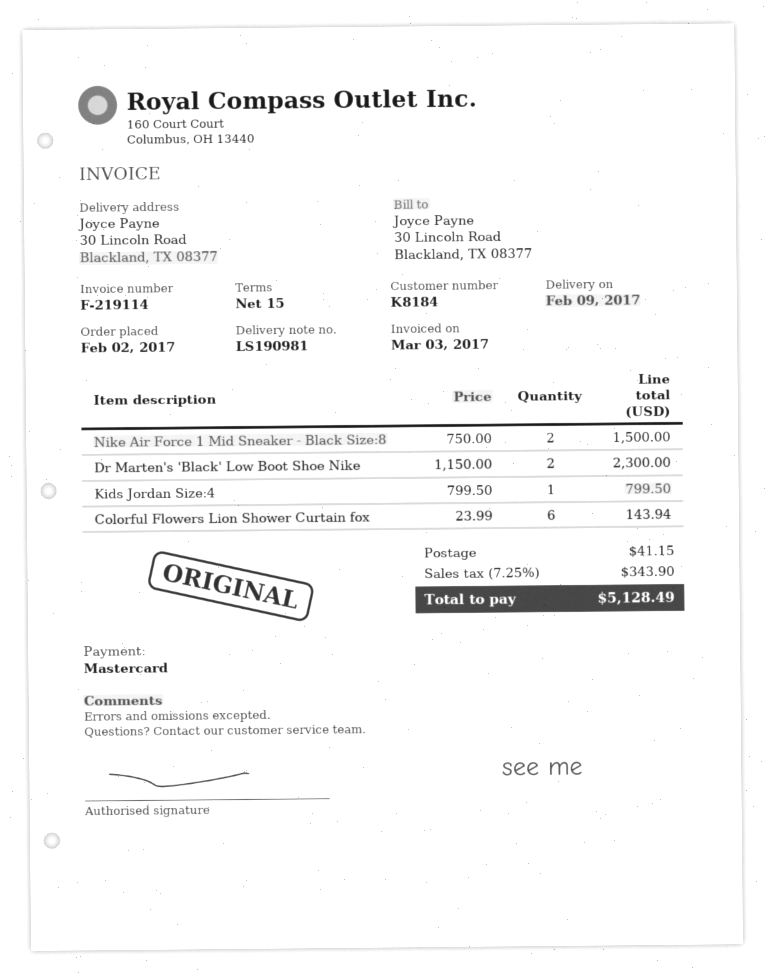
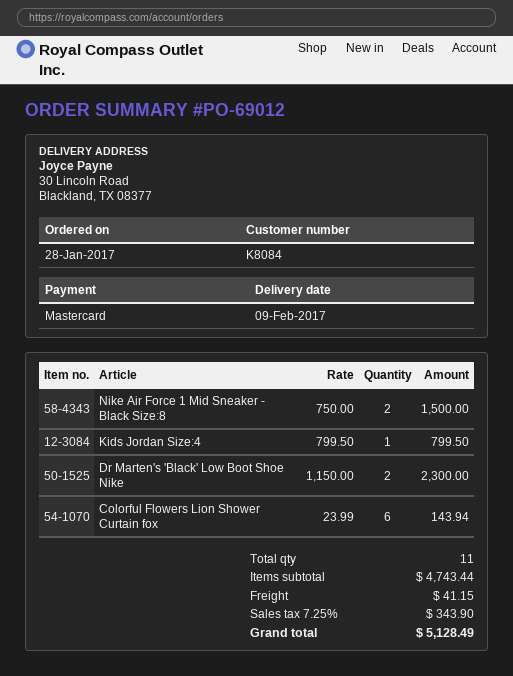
order date: 2017-02-02 -> 2017-01-28
customer number: K8184 -> K8084

